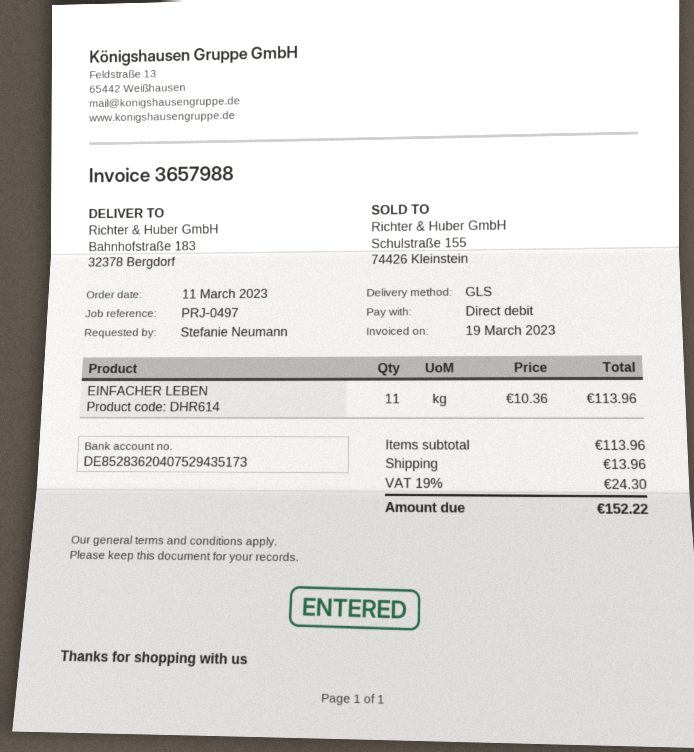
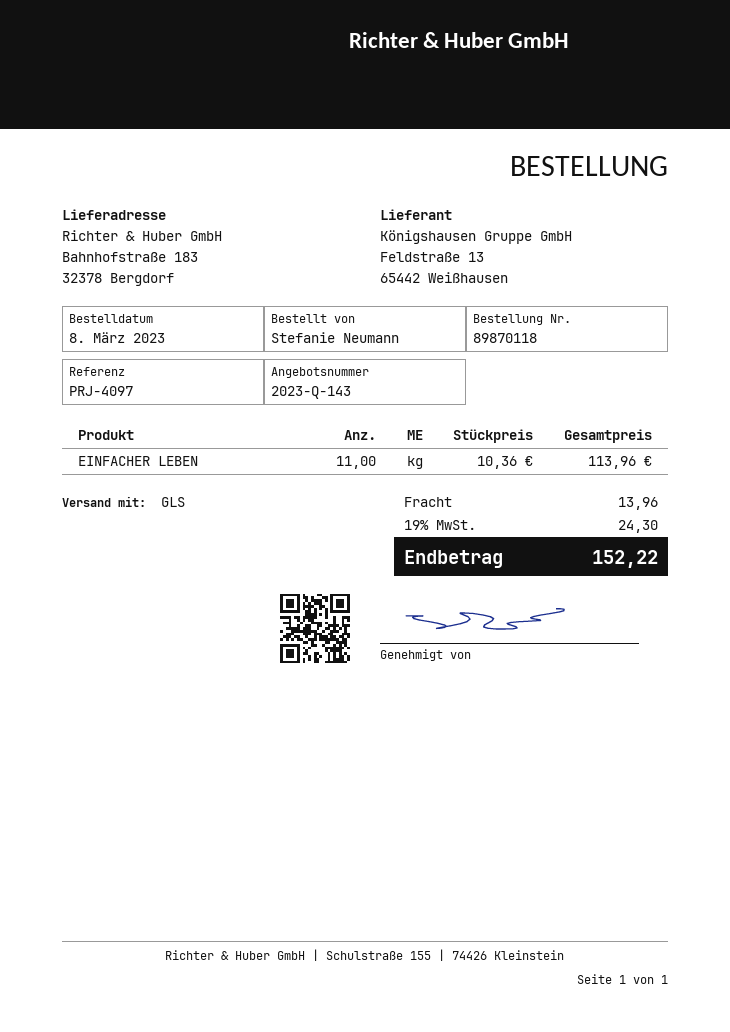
order date: 2023-03-11 -> 2023-03-08
reference: PRJ-0497 -> PRJ-4097

